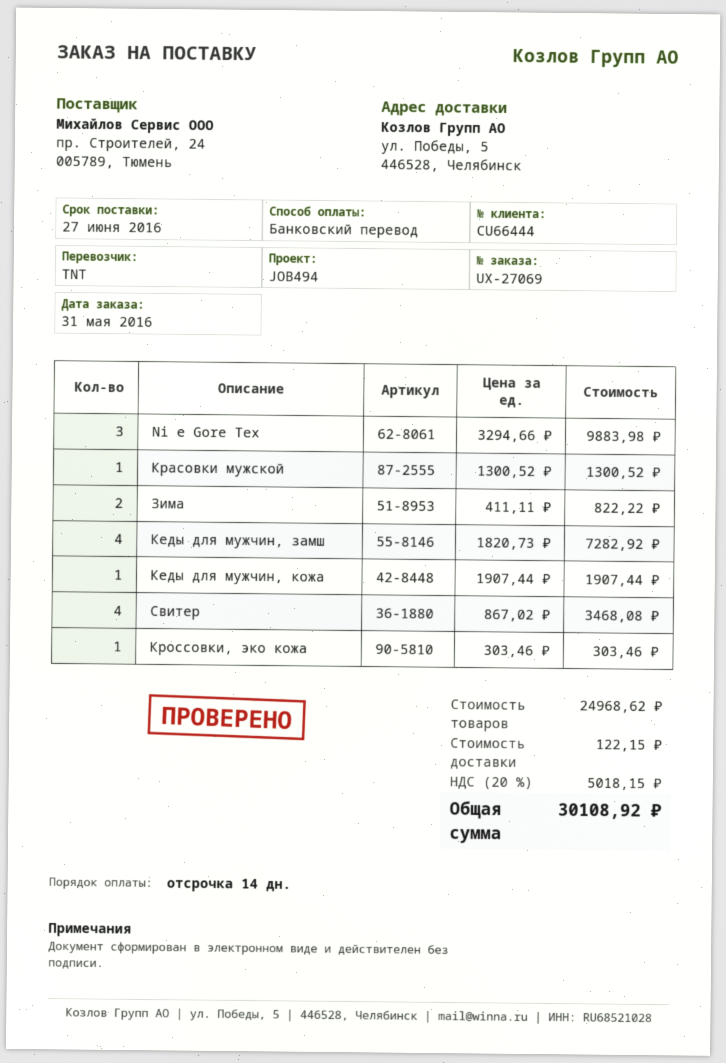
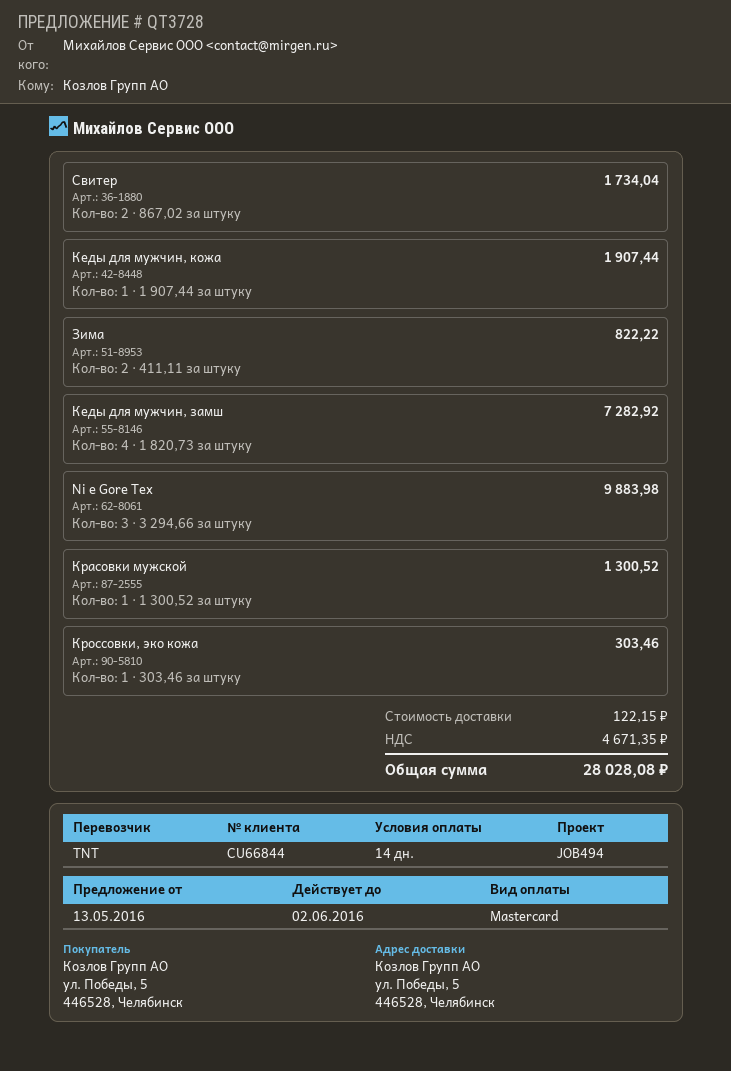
customer number: CU66444 -> CU66844
payment method: bank transfer -> Mastercard
Свитер: 4 x 867.02 = 3468.08 -> 2 x 867.02 = 1734.04
tax: 5018.15 -> 4671.35
total: 30108.92 -> 28028.08

